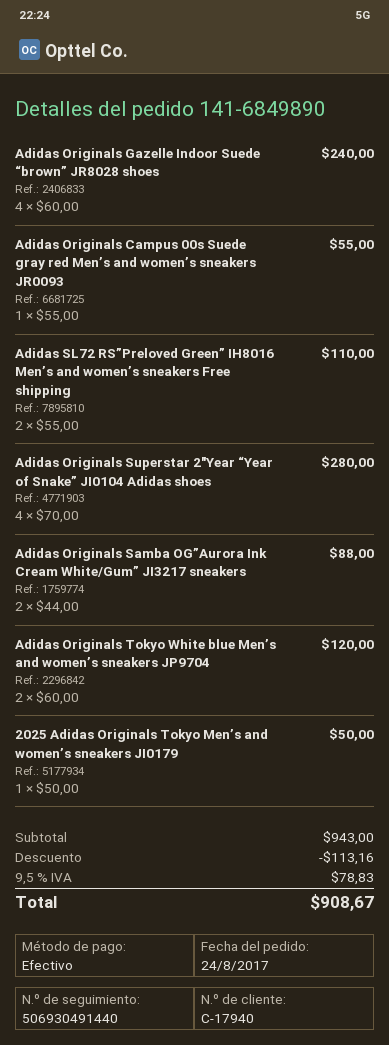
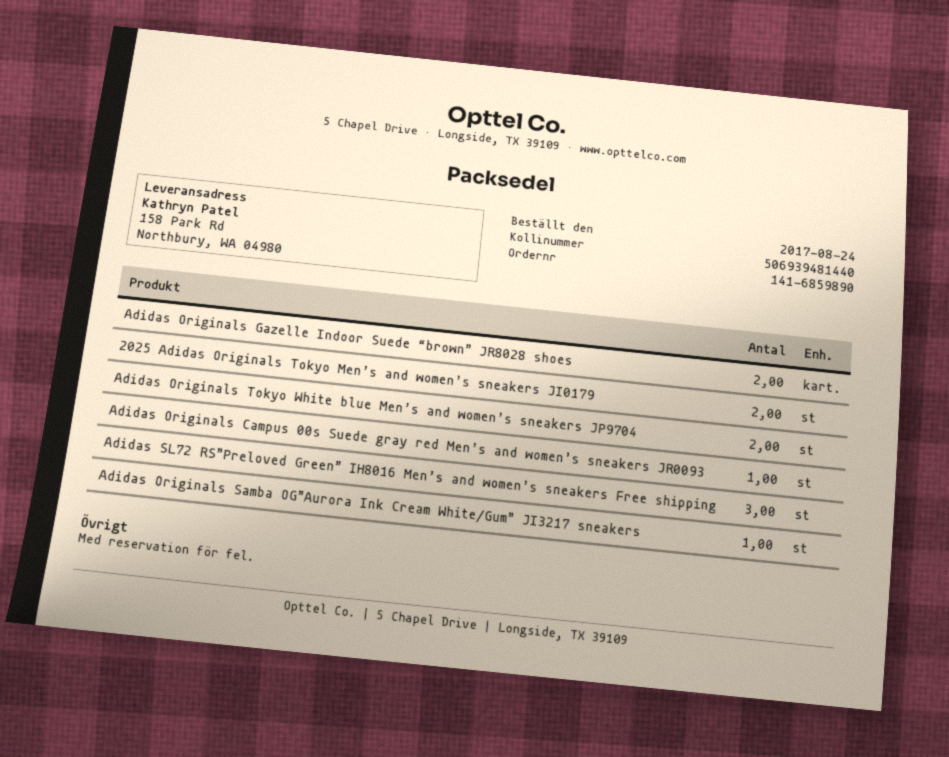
order number: 141-6849890 -> 141-6859890
tracking number: 506930491440 -> 506939481440
Adidas Originals Gazelle Indoor Suede “brown” JR8028 shoes: 4 -> 2
Adidas SL72 RS”Preloved Green” IH8016 Men’s and women’s sneakers Free shipping: 2 -> 3
Adidas Originals Superstar 2″Year “Year of Snake” JI0104 Adidas shoes: 4 -> none
Adidas Originals Samba OG”Aurora Ink Cream White/Gum” JI3217 sneakers: 2 -> 1
2025 Adidas Originals Tokyo Men’s and women’s sneakers JI0179: 1 -> 2

